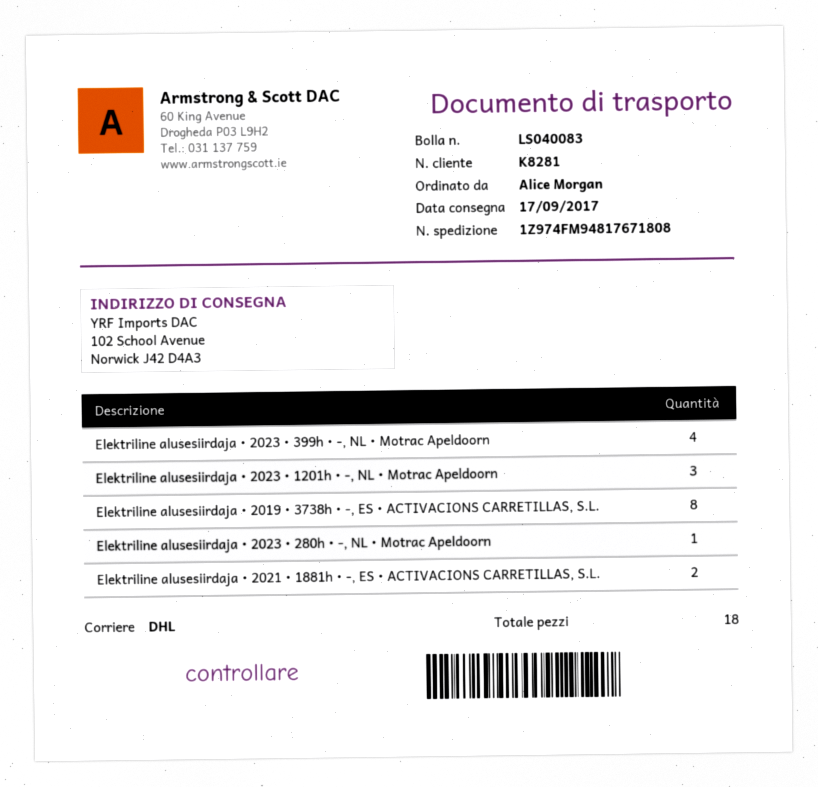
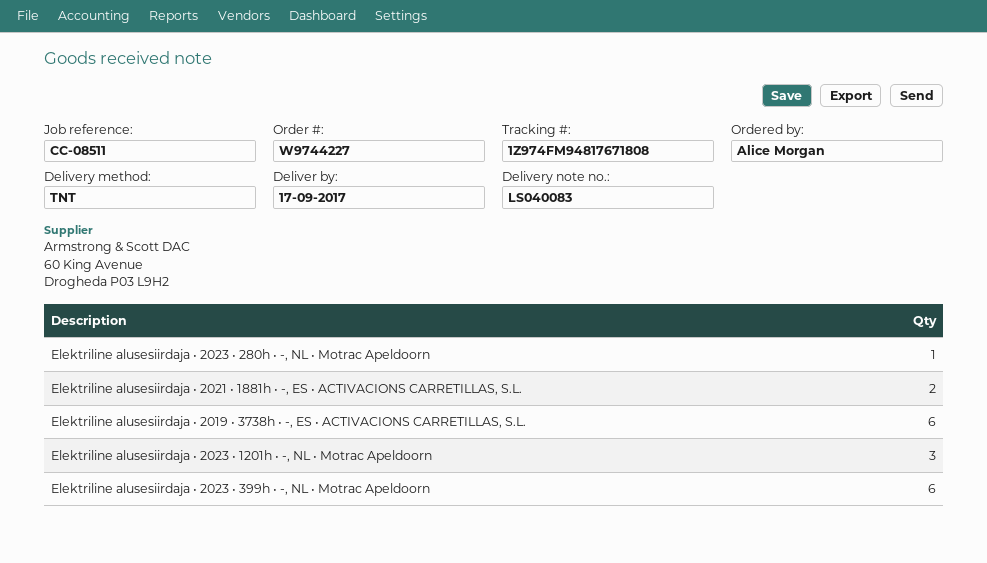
shipping method: DHL -> TNT
Elektriline alusesiirdaja • 2023 • 399h • -, NL • Motrac Apeldoorn: 4 -> 6
Elektriline alusesiirdaja • 2019 • 3738h • -, ES • ACTIVACIONS CARRETILLAS, S.L.: 8 -> 6

